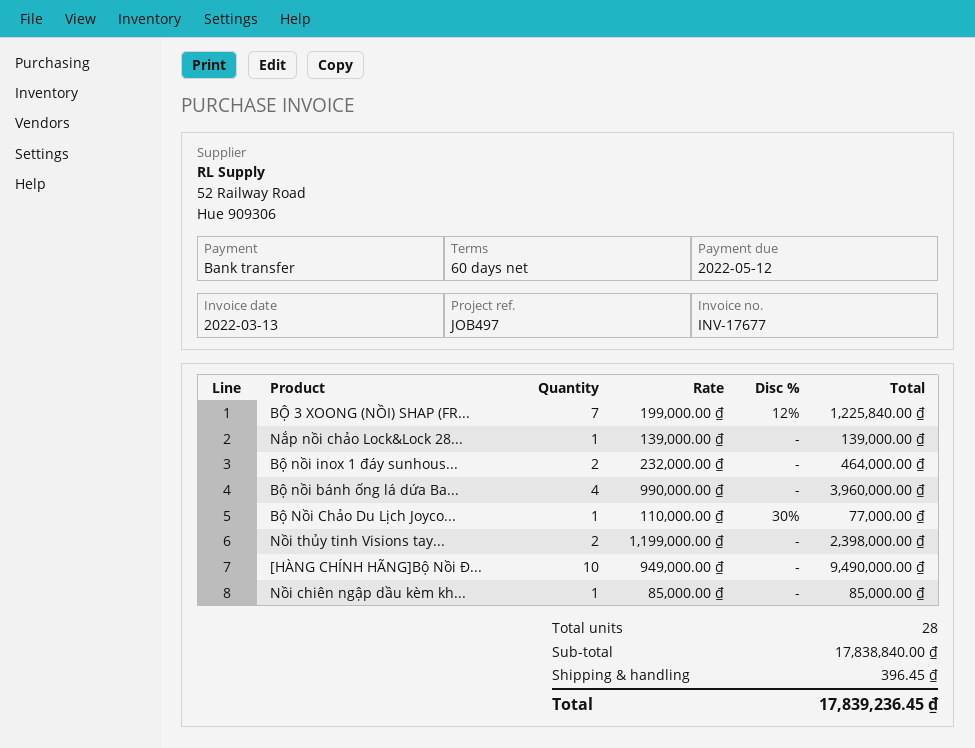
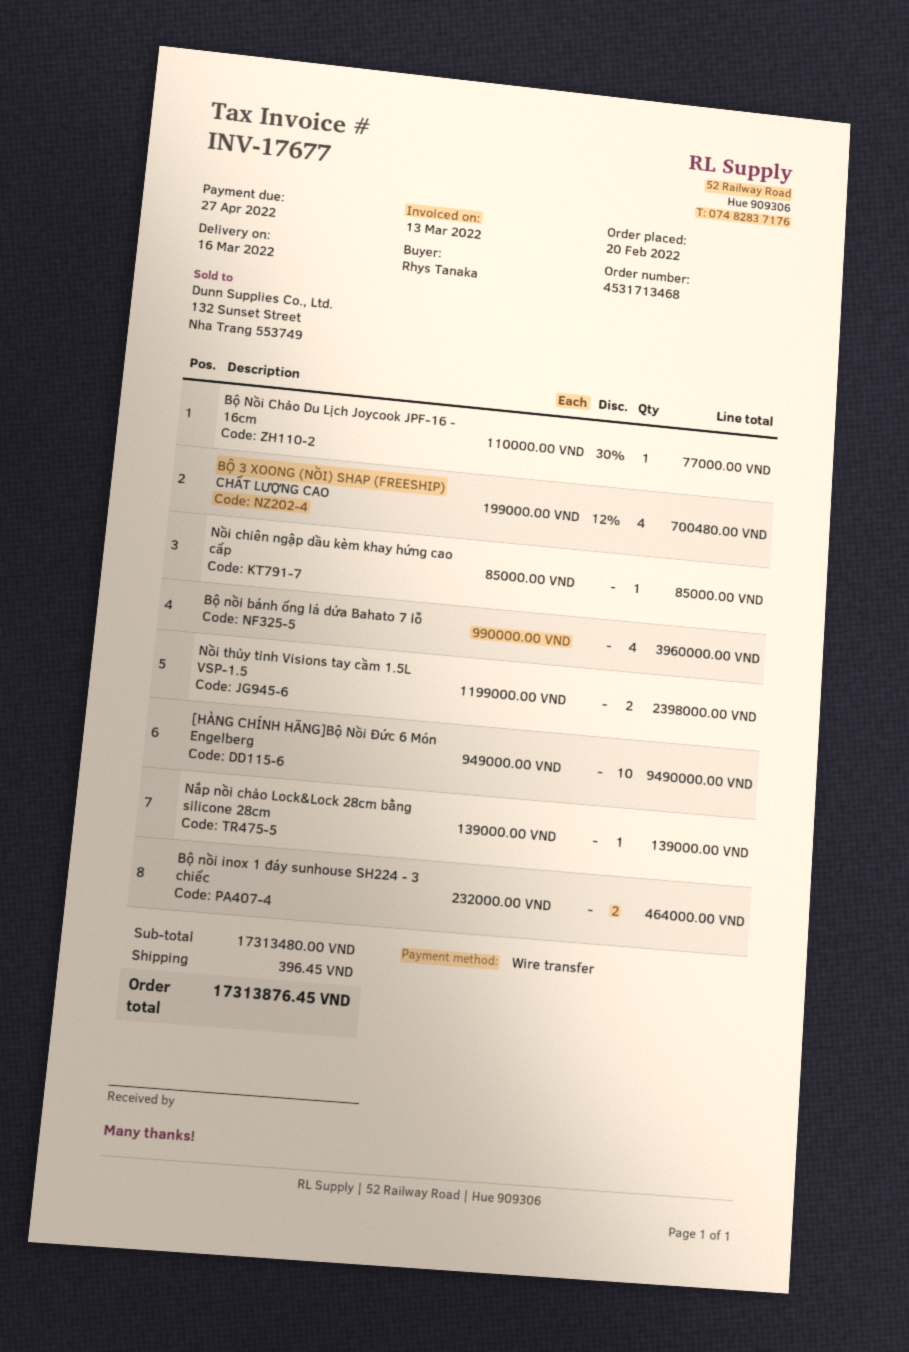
due date: 2022-05-12 -> 2022-04-27
BỘ 3 XOONG (NỒI) SHAP (FR...: 7 x 199000.00 - 12% = 1225840.00 -> 4 x 199000.00 - 12% = 700480.00
subtotal: 17838840.00 -> 17313480.00
total: 17839236.45 -> 17313876.45

